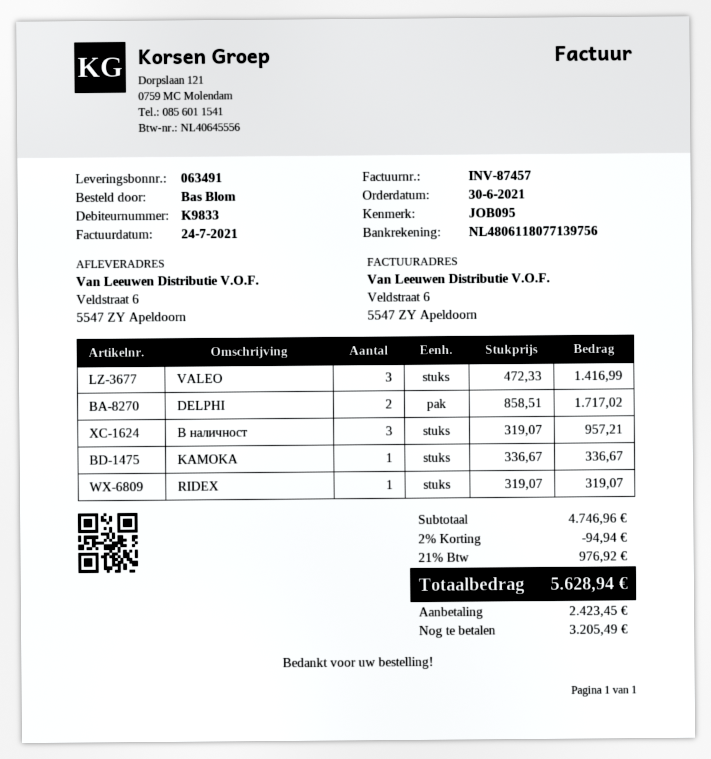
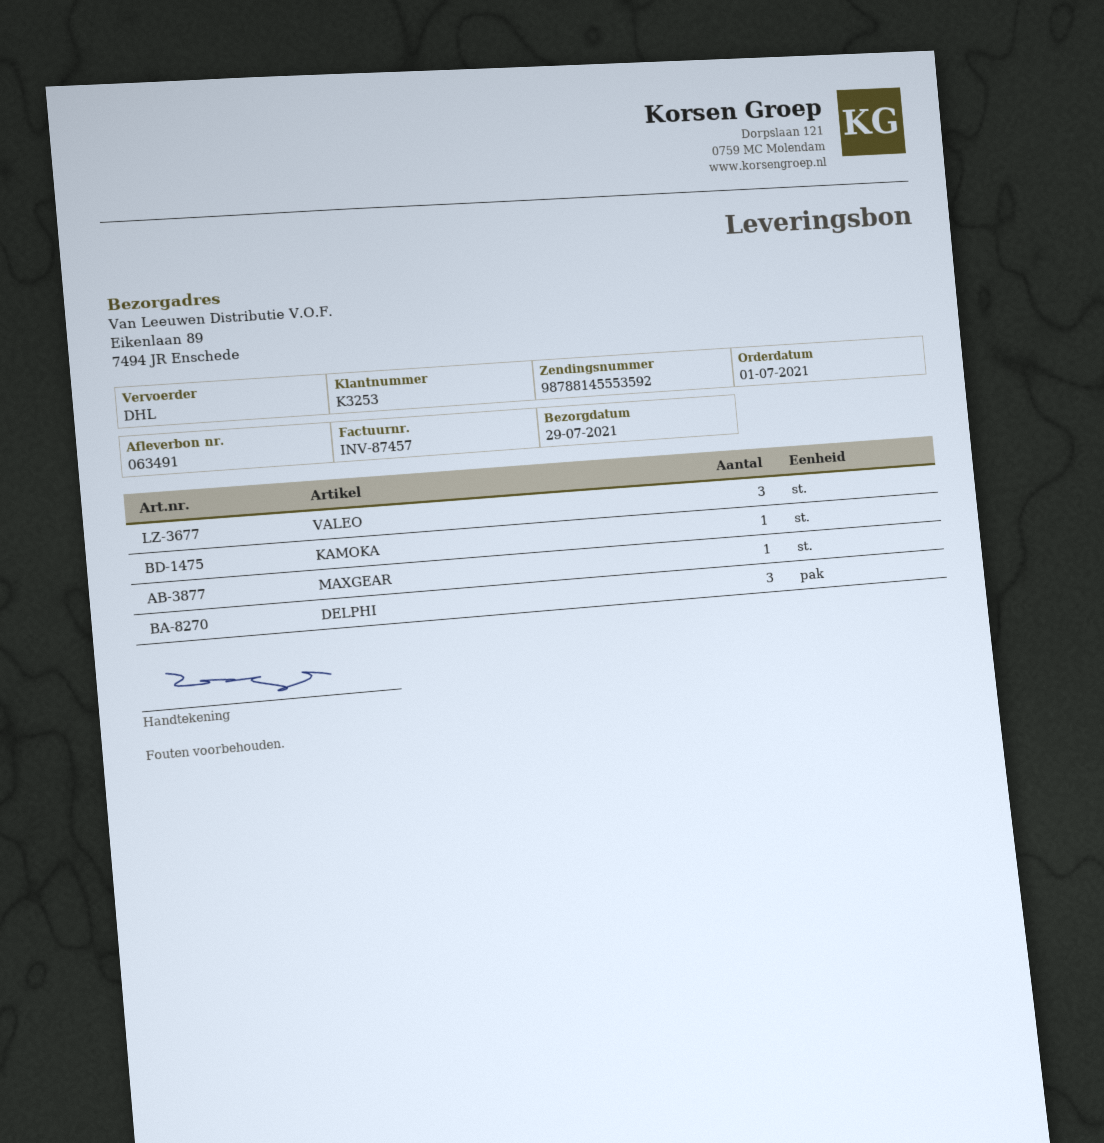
order date: 2021-06-30 -> 2021-07-01
customer number: K9833 -> K3253
ship to: Veldstraat 6, 5547 ZY Apeldoorn -> Eikenlaan 89, 7494 JR Enschede
DELPHI: 2 -> 3
В наличност: 3 -> none
RIDEX: 1 -> none
MAXGEAR: none -> 1

